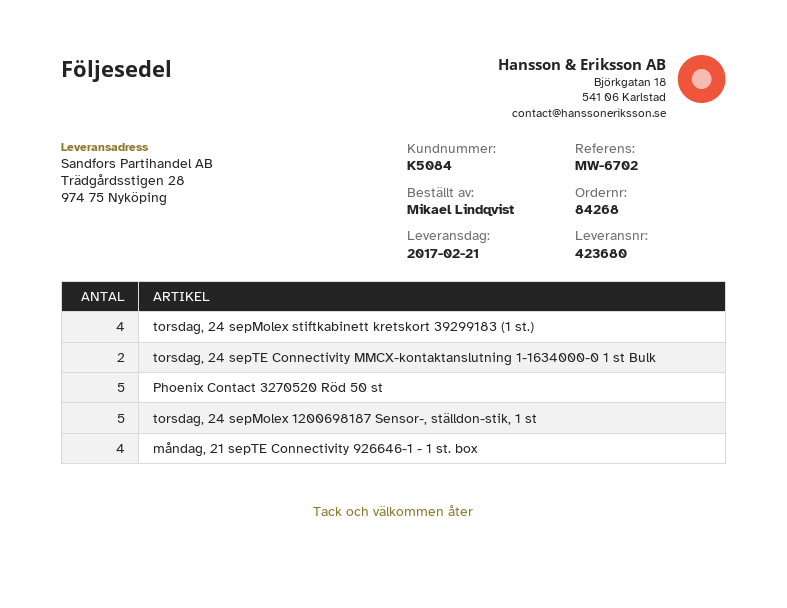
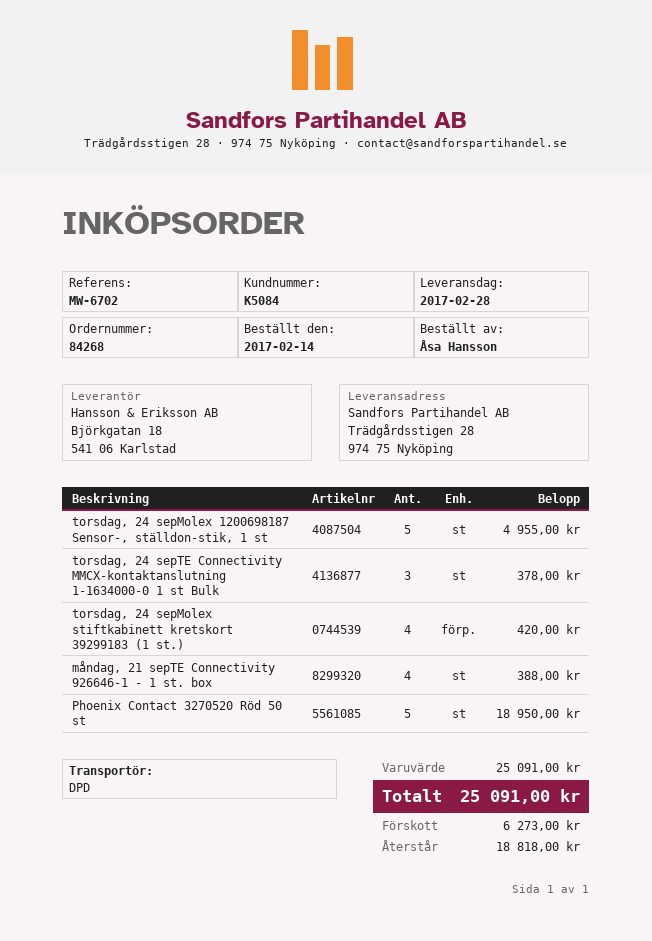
delivery date: 2017-02-21 -> 2017-02-28
ordered by: Mikael Lindqvist -> Åsa Hansson
torsdag, 24 sepTE Connectivity MMCX-kontaktanslutning 1-1634000-0 1 st Bulk: 2 -> 3

